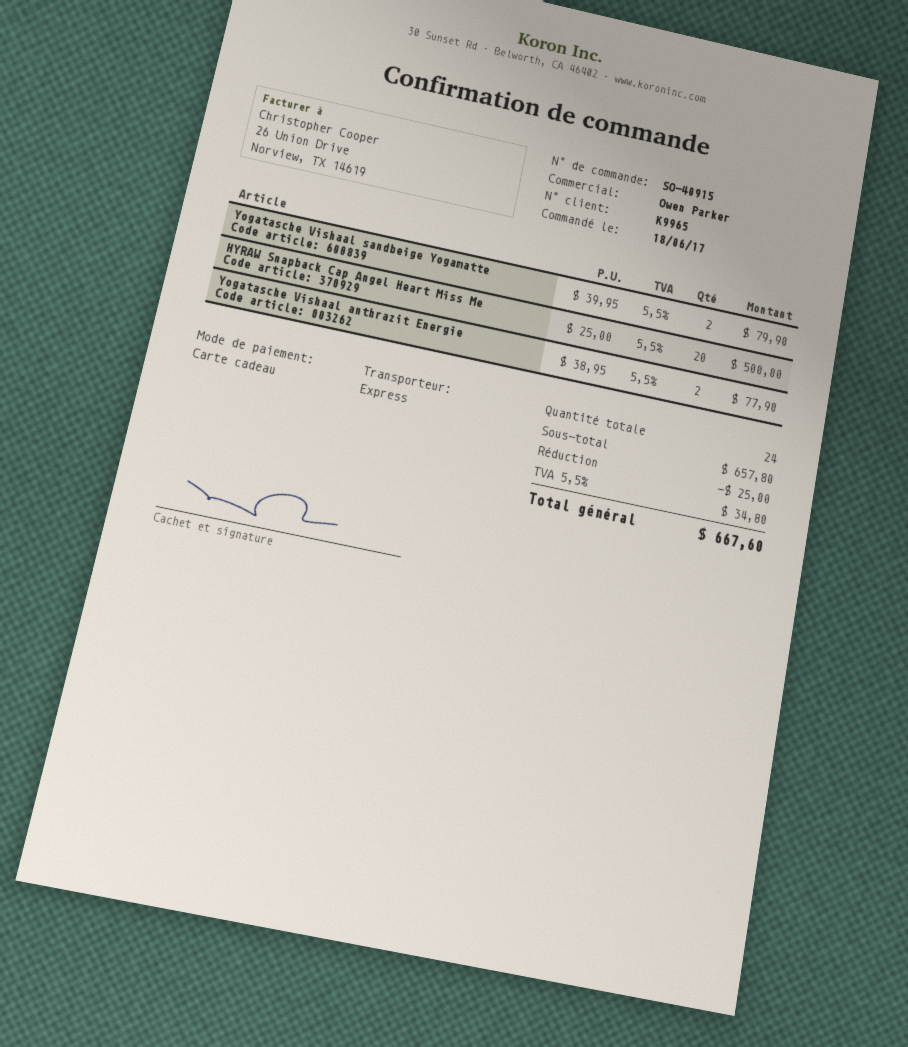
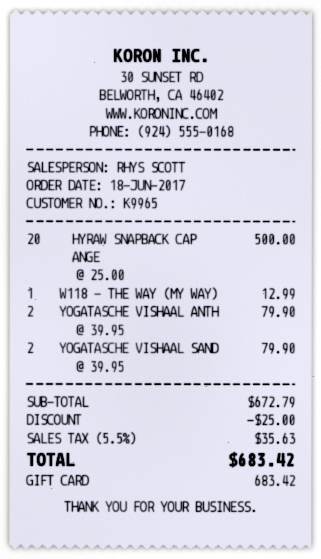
sales rep: Owen Parker -> RHYS SCOTT
Yogatasche Vishaal anthrazit Energie: 2 x 38.95 = 77.90 -> 2 x 39.95 = 79.90
W118 - THE WAY (MY WAY): none -> 1 x 12.99 = 12.99
subtotal: 657.80 -> 672.79
tax: 5.5% = 34.80 -> 5.5% = 35.63
total: 667.60 -> 683.42

